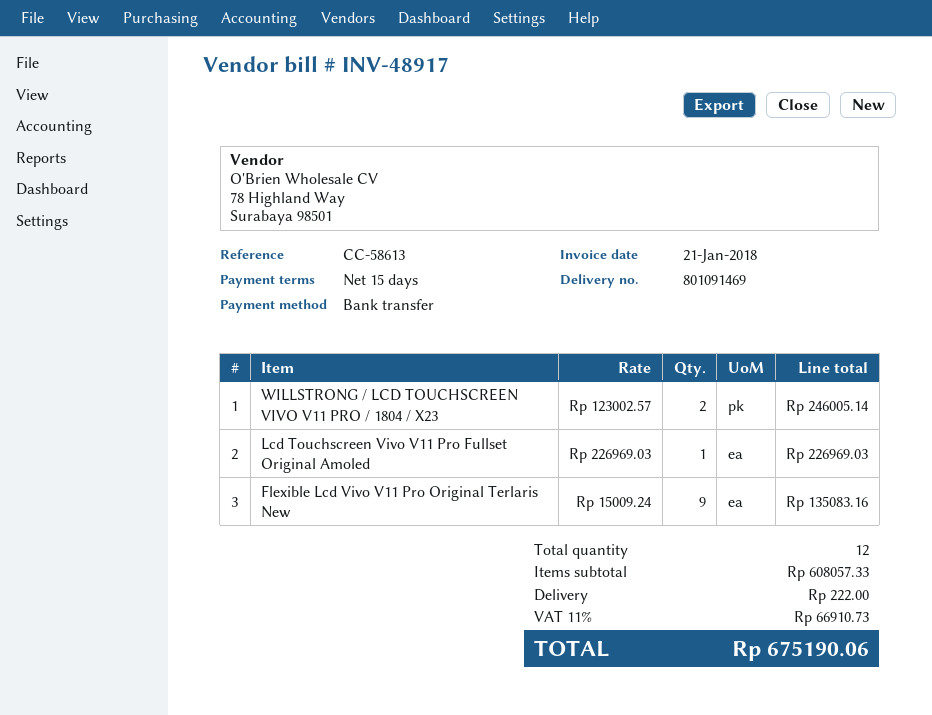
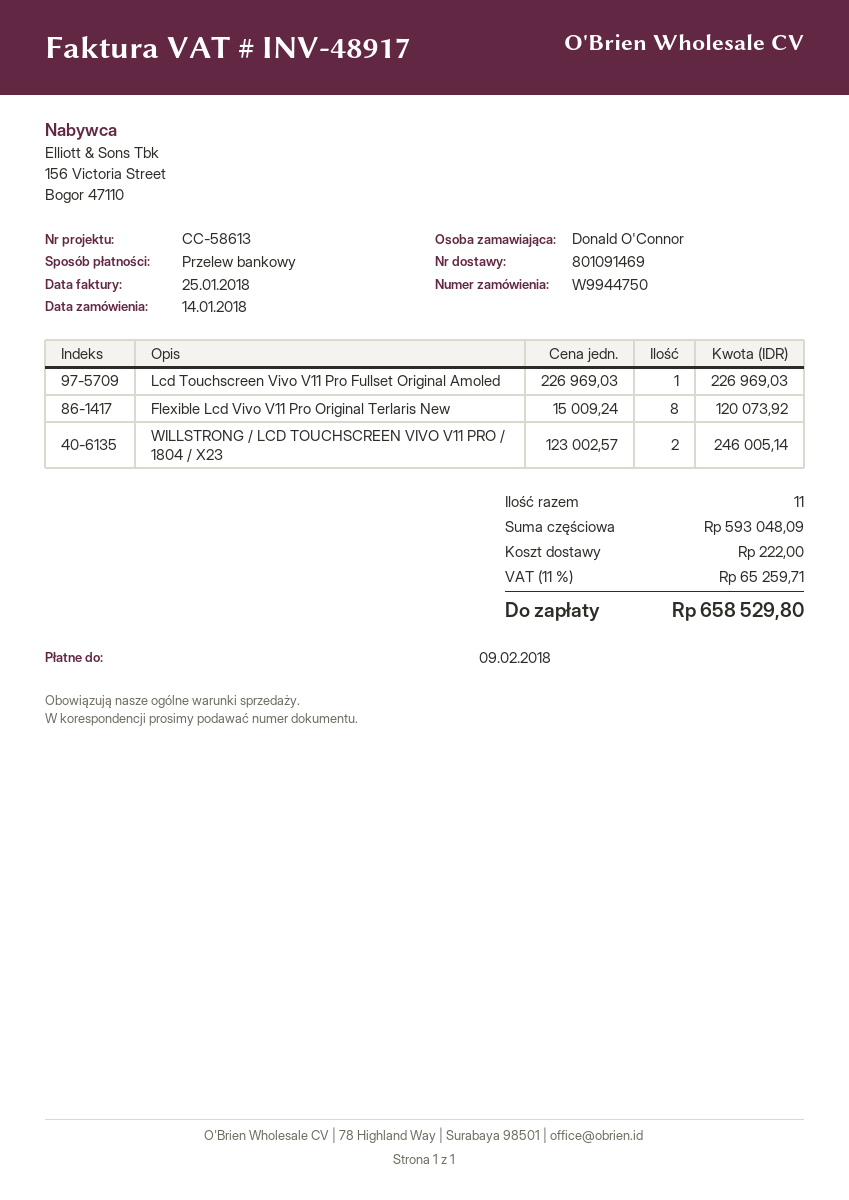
invoice date: 2018-01-21 -> 2018-01-25
Flexible Lcd Vivo V11 Pro Original Terlaris New: 9 x 15009.24 = 135083.16 -> 8 x 15009.24 = 120073.92
total quantity: 12 -> 11
subtotal: 608057.33 -> 593048.09
tax: 11% = 66910.73 -> 11% = 65259.71
total: 675190.06 -> 658529.80

